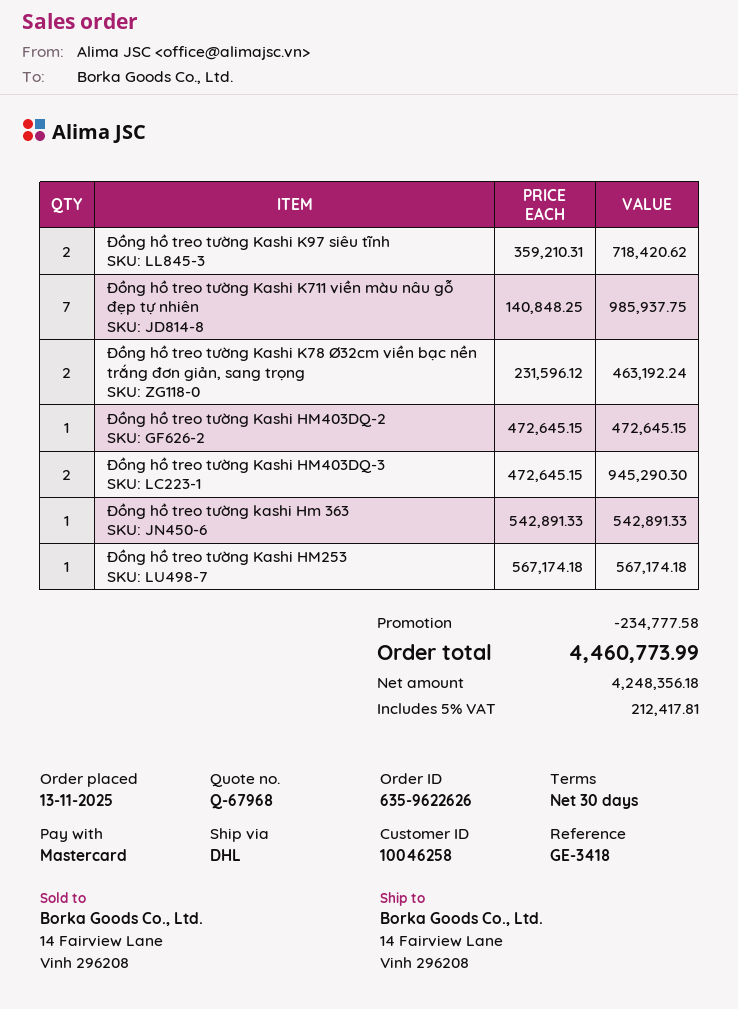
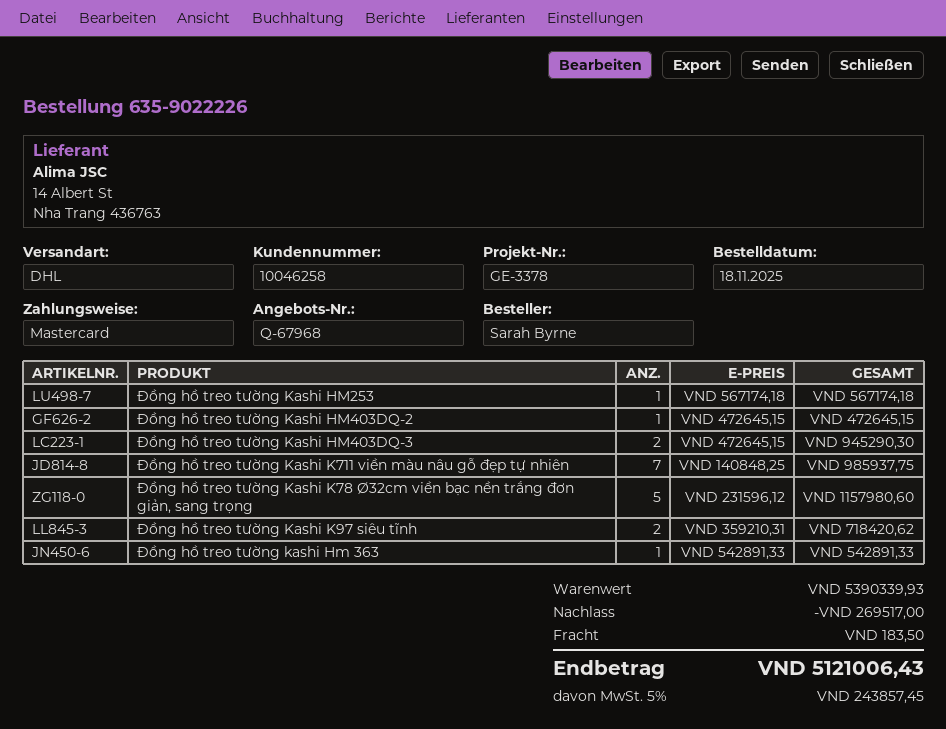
order number: 635-9622626 -> 635-9022226
order date: 2025-11-13 -> 2025-11-18
reference: GE-3418 -> GE-3378
Đồng hồ treo tường Kashi K78 Ø32cm viền bạc nền trắng đơn giản, sang trọng: 2 x 231596.12 = 463192.24 -> 5 x 231596.12 = 1157980.60
discount: 234777.58 -> 269517.00
shipping: none -> 183.50
tax: 5% = 212417.81 -> 5% = 243857.45
total: 4460773.99 -> 5121006.43

